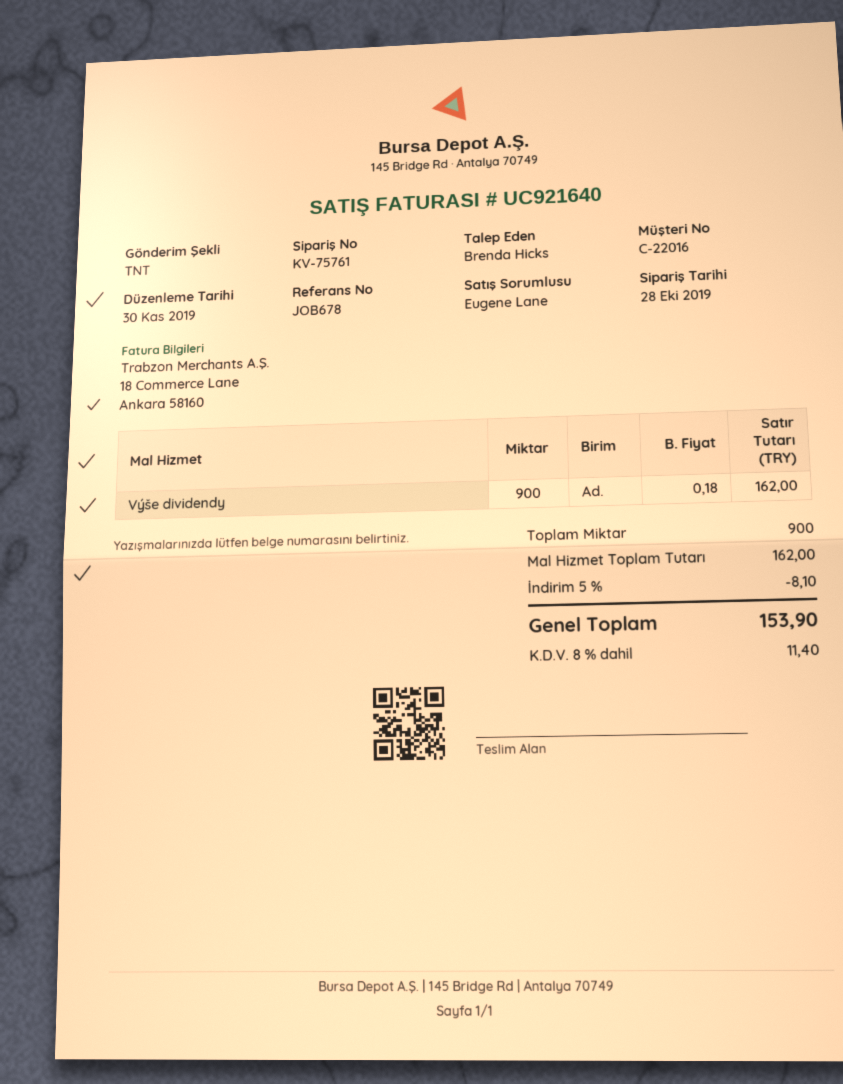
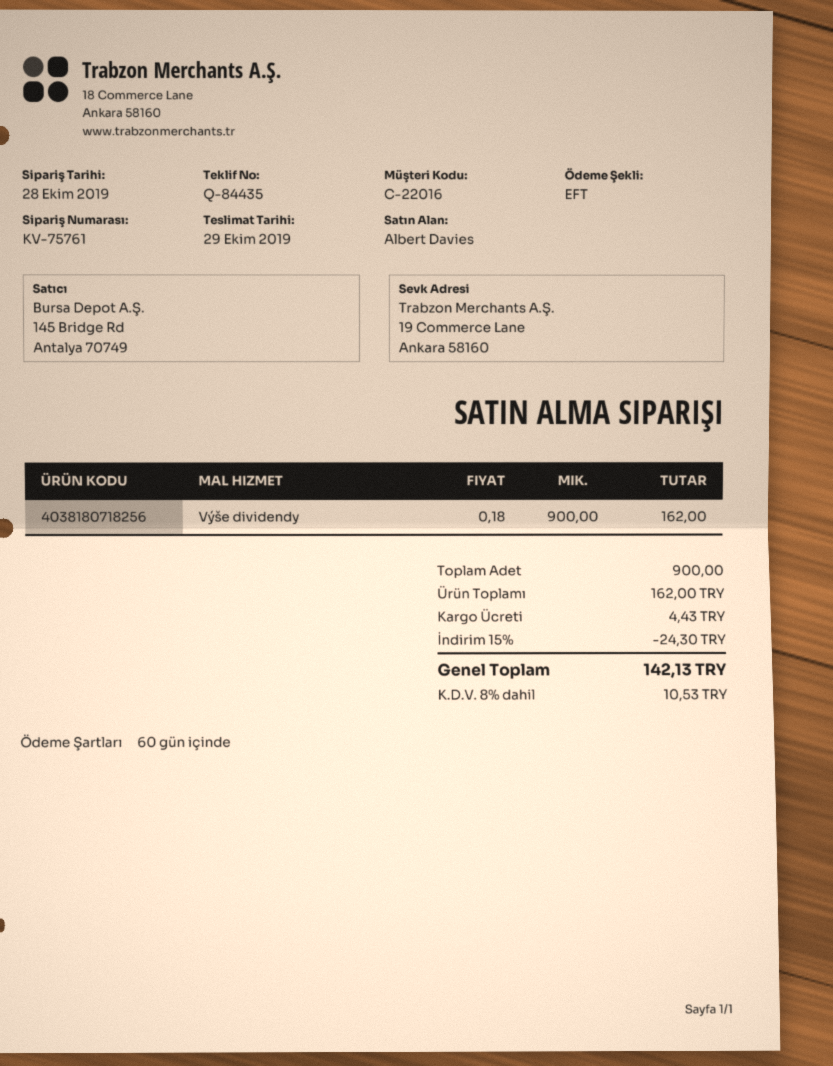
ordered by: Brenda Hicks -> Albert Davies
discount: 5% = 8.10 -> 15% = 24.30
shipping: none -> 4.43
tax: 8% = 11.40 -> 8% = 10.53
total: 153.90 -> 142.13

